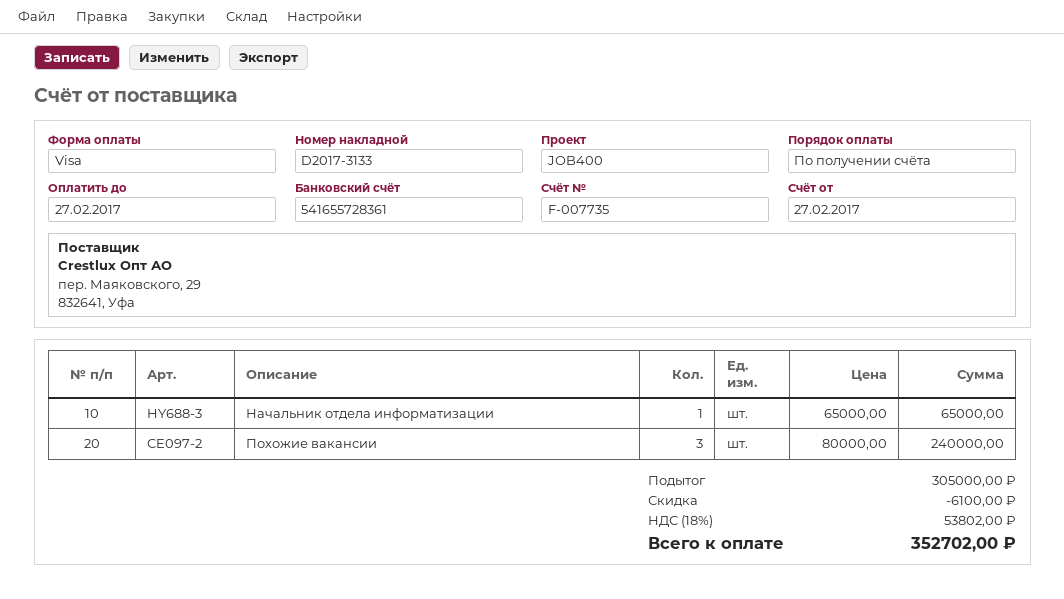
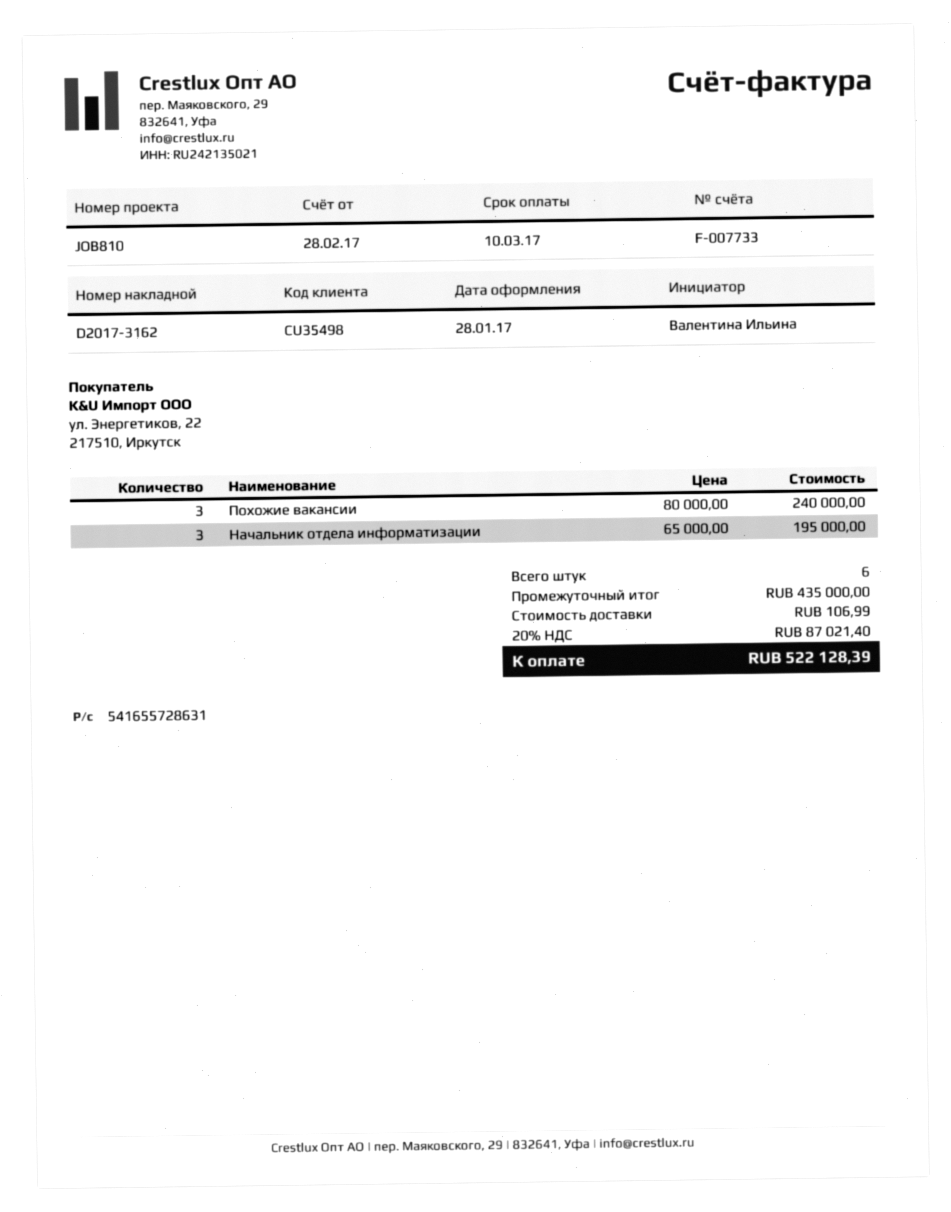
delivery note number: D2017-3133 -> D2017-3162
invoice number: F-007735 -> F-007733
invoice date: 2017-02-27 -> 2017-02-28
due date: 2017-02-27 -> 2017-03-10
reference: JOB400 -> JOB810
bank account: 541655728361 -> 541655728631
Начальник отдела информатизации: 1 x 65000.00 = 65000.00 -> 3 x 65000.00 = 195000.00
subtotal: 305000.00 -> 435000.00
discount: 6100.00 -> none
shipping: none -> 106.99
tax: 18% = 53802.00 -> 20% = 87021.40
total: 352702.00 -> 522128.39

